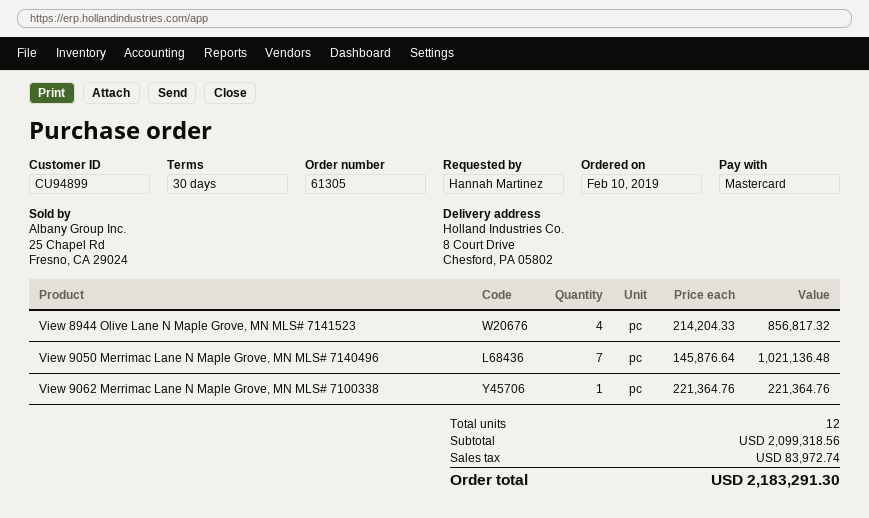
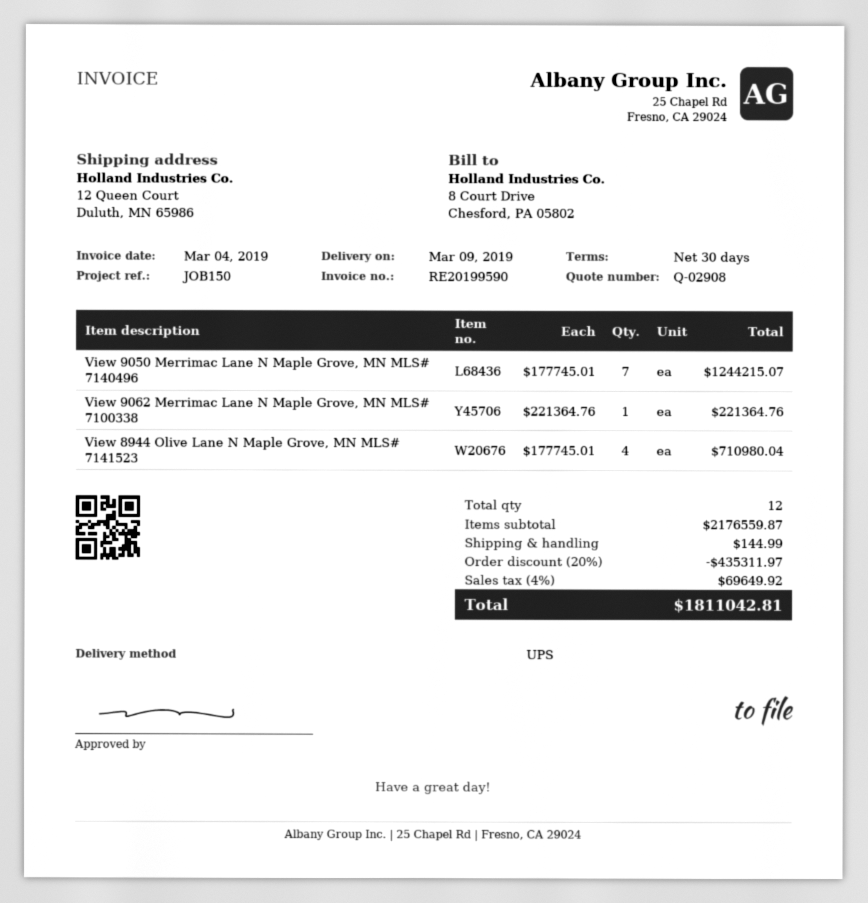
ship to: 8 Court Drive, Chesford, PA 05802 -> 12 Queen Court, Duluth, MN 65986
View 8944 Olive Lane N Maple Grove, MN MLS# 7141523: 4 x 214204.33 = 856817.32 -> 4 x 177745.01 = 710980.04
View 9050 Merrimac Lane N Maple Grove, MN MLS# 7140496: 7 x 145876.64 = 1021136.48 -> 7 x 177745.01 = 1244215.07
subtotal: 2099318.56 -> 2176559.87
discount: none -> 20% = 435311.97
shipping: none -> 144.99
tax: 83972.74 -> 69649.92
total: 2183291.30 -> 1811042.81

